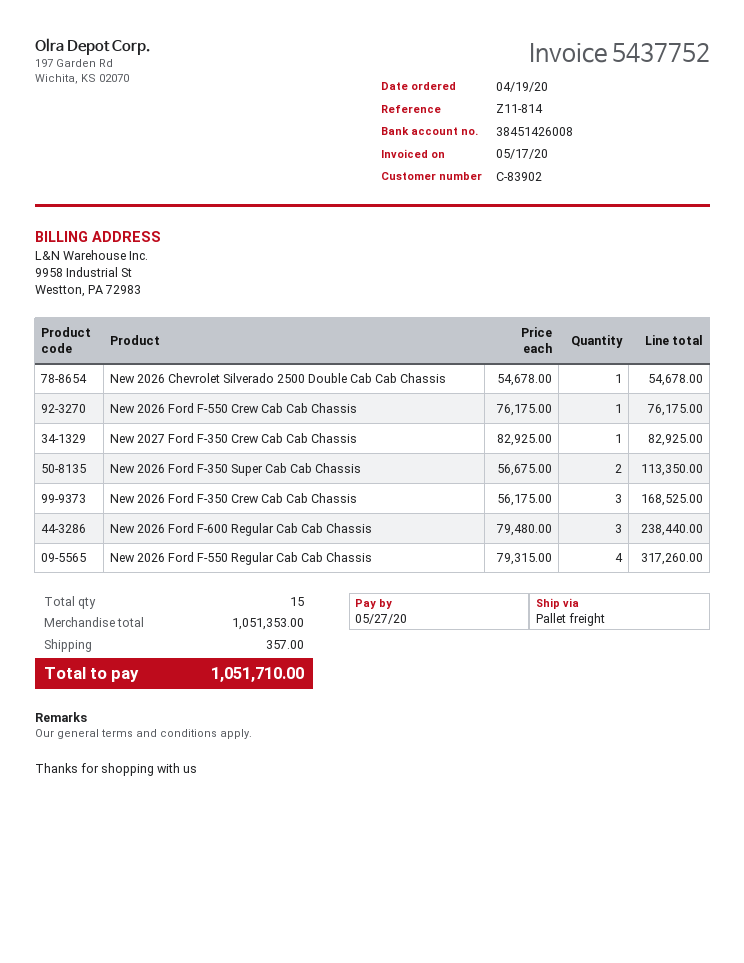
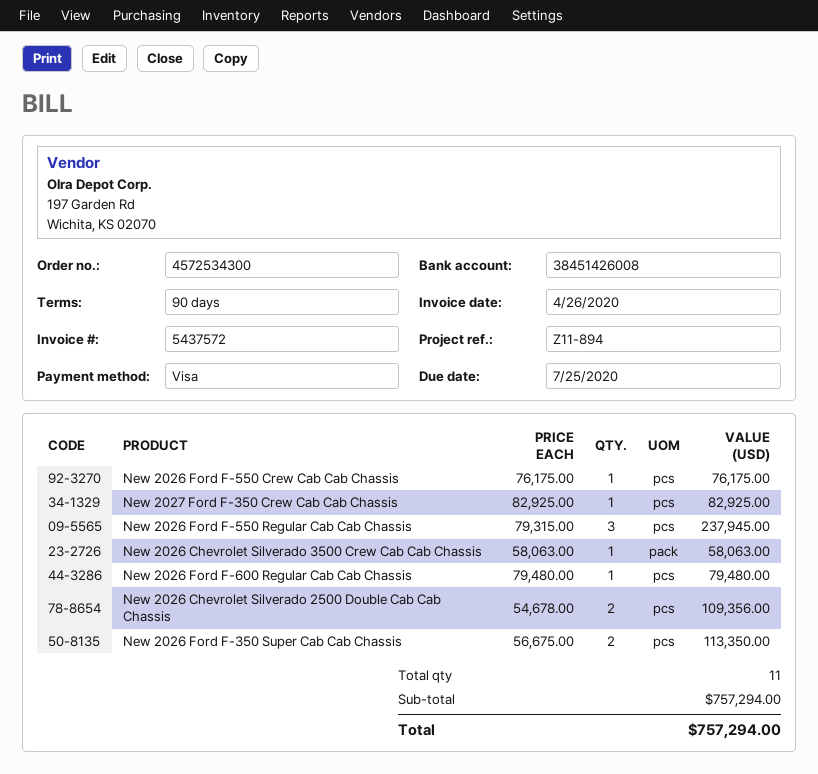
invoice number: 5437752 -> 5437572
invoice date: 2020-05-17 -> 2020-04-26
due date: 2020-05-27 -> 2020-07-25
reference: Z11-814 -> Z11-894
New 2026 Chevrolet Silverado 2500 Double Cab Cab Chassis: 1 x 54678.00 = 54678.00 -> 2 x 54678.00 = 109356.00
New 2026 Ford F-350 Crew Cab Cab Chassis: 3 x 56175.00 = 168525.00 -> none
New 2026 Ford F-600 Regular Cab Cab Chassis: 3 x 79480.00 = 238440.00 -> 1 x 79480.00 = 79480.00
New 2026 Ford F-550 Regular Cab Cab Chassis: 4 x 79315.00 = 317260.00 -> 3 x 79315.00 = 237945.00
New 2026 Chevrolet Silverado 3500 Crew Cab Cab Chassis: none -> 1 x 58063.00 = 58063.00
total quantity: 15 -> 11
subtotal: 1051353.00 -> 757294.00
shipping: 357.00 -> none
total: 1051710.00 -> 757294.00

